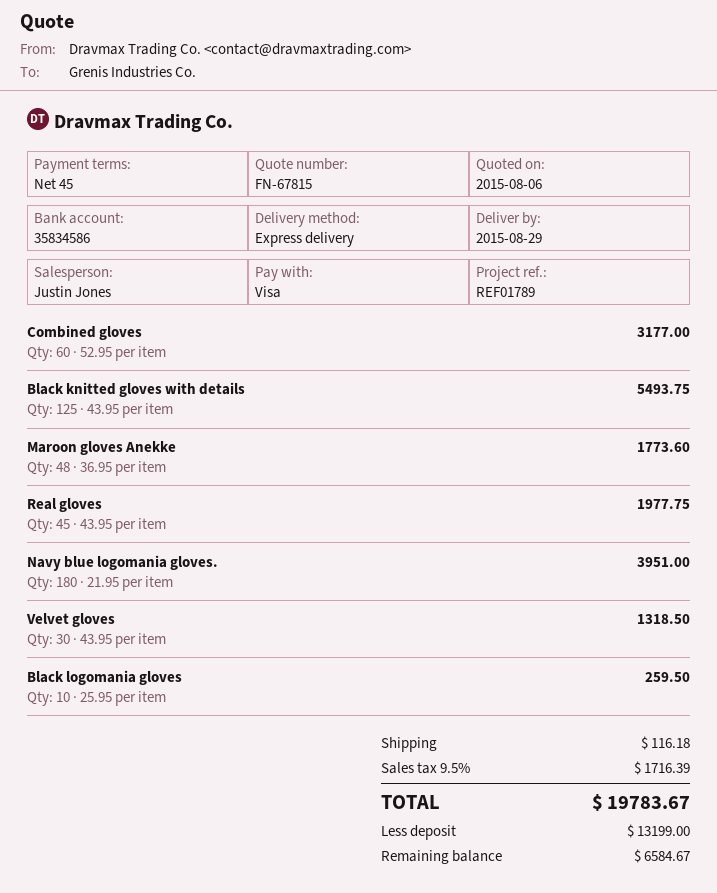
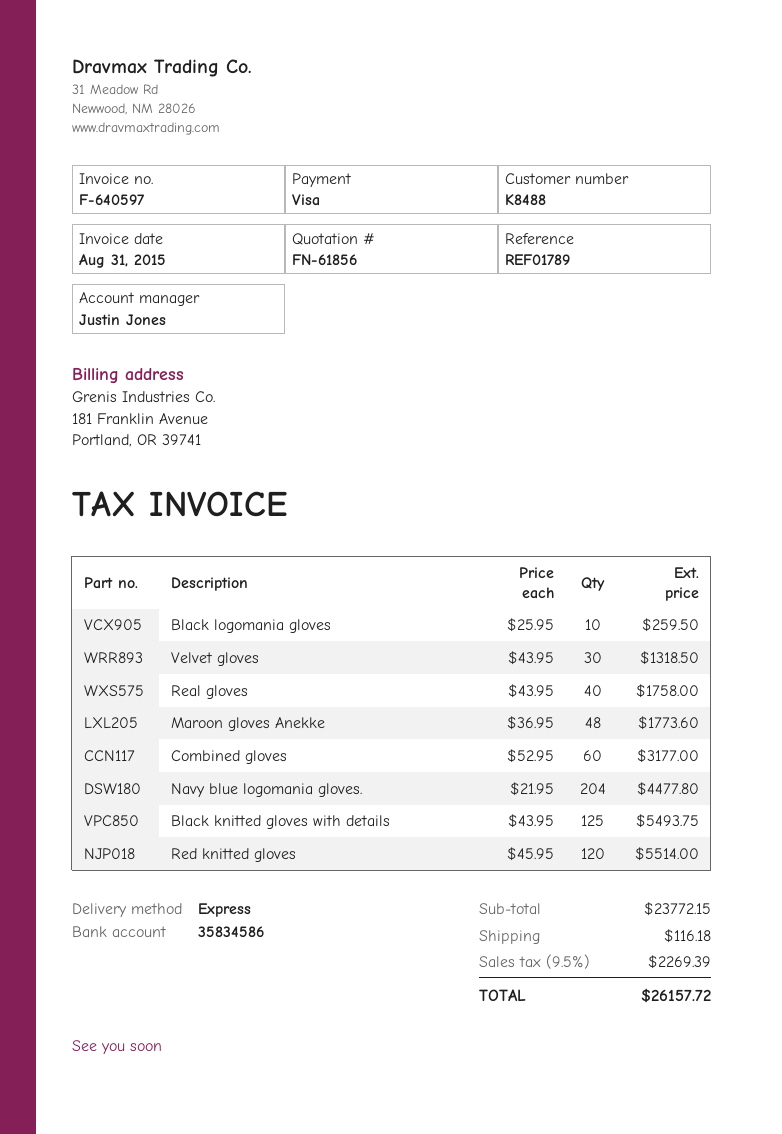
quote number: FN-67815 -> FN-61856
Real gloves: 45 x 43.95 = 1977.75 -> 40 x 43.95 = 1758.00
Navy blue logomania gloves.: 180 x 21.95 = 3951.00 -> 204 x 21.95 = 4477.80
Red knitted gloves: none -> 120 x 45.95 = 5514.00
tax: 9.5% = 1716.39 -> 9.5% = 2269.39
total: 19783.67 -> 26157.72

